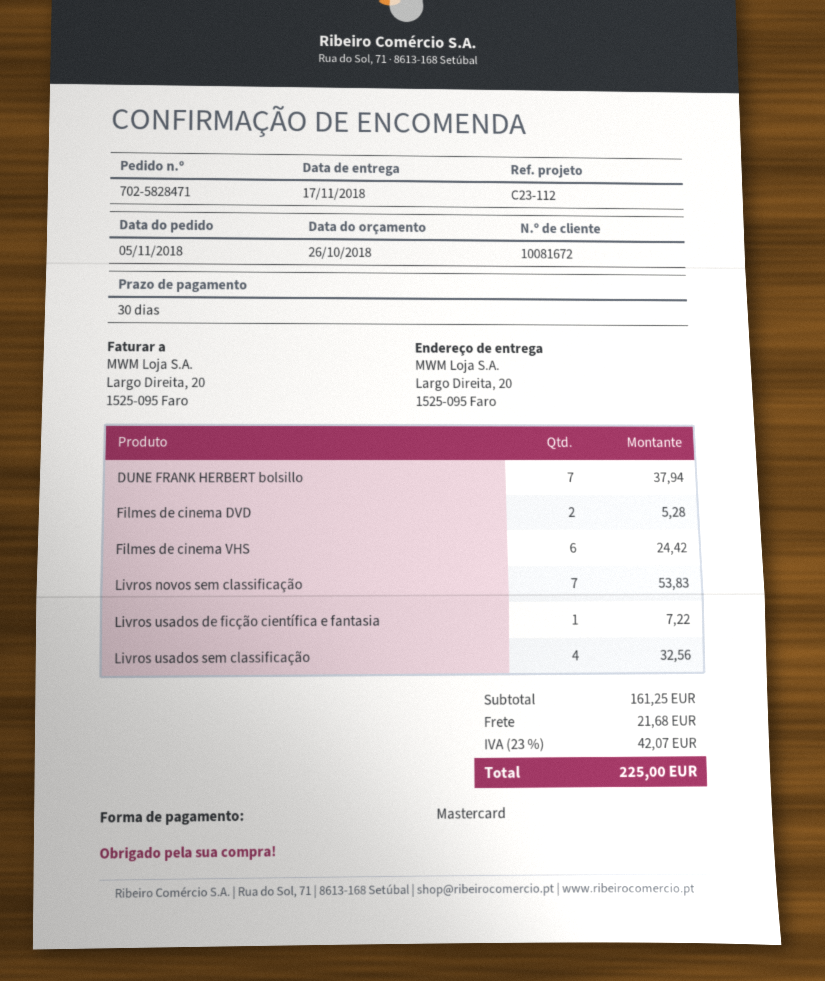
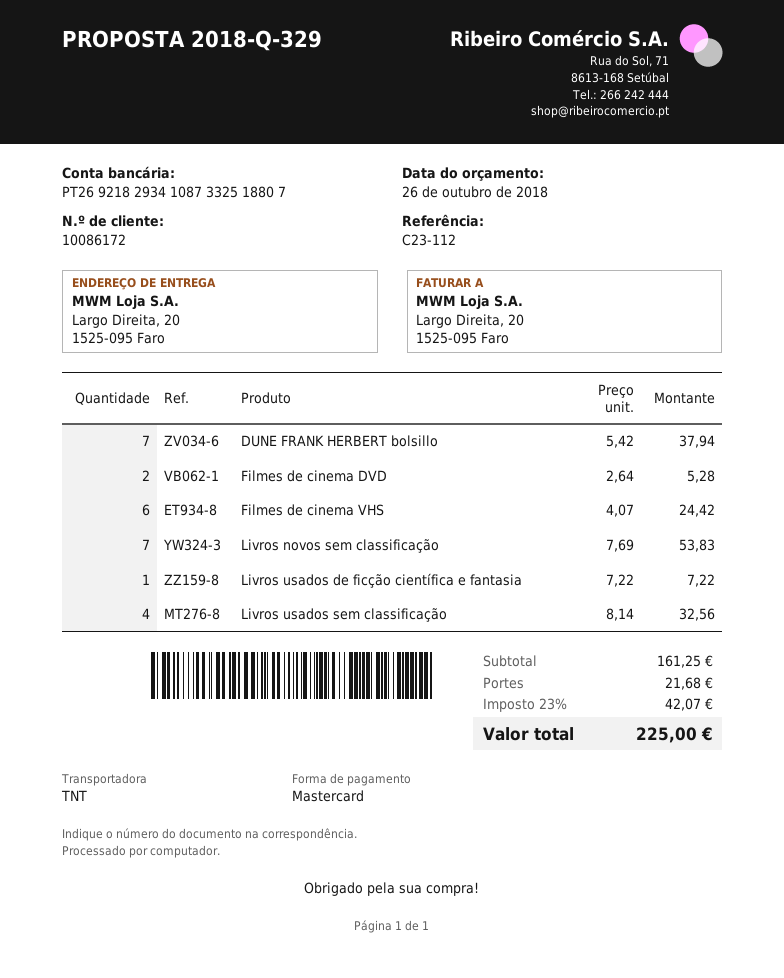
customer number: 10081672 -> 10086172

